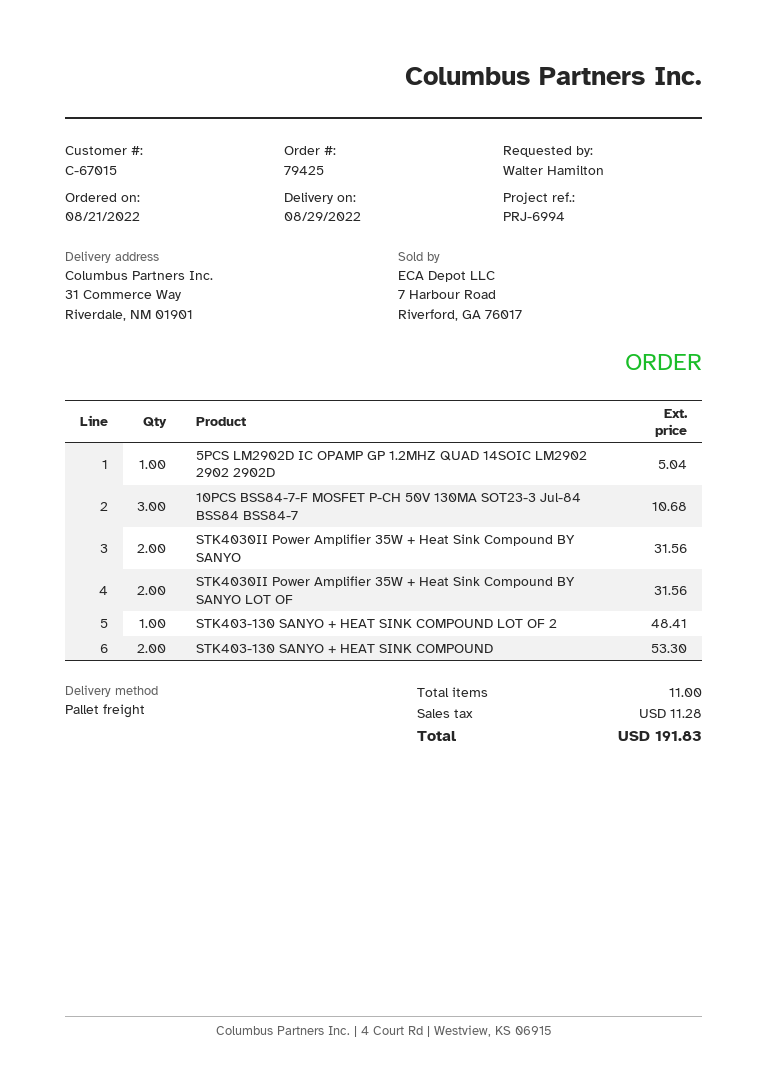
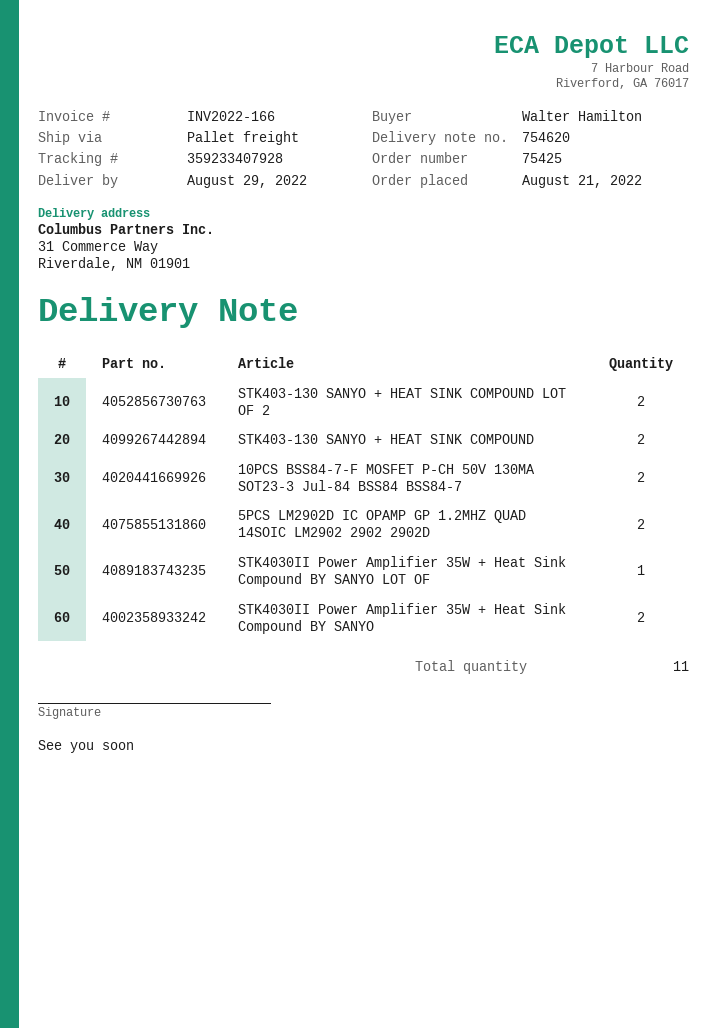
order number: 79425 -> 75425
5PCS LM2902D IC OPAMP GP 1.2MHZ QUAD 14SOIC LM2902 2902 2902D: 1 -> 2
10PCS BSS84-7-F MOSFET P-CH 50V 130MA SOT23-3 Jul-84 BSS84 BSS84-7: 3 -> 2
STK4030II Power Amplifier 35W + Heat Sink Compound BY SANYO LOT OF: 2 -> 1
STK403-130 SANYO + HEAT SINK COMPOUND LOT OF 2: 1 -> 2

